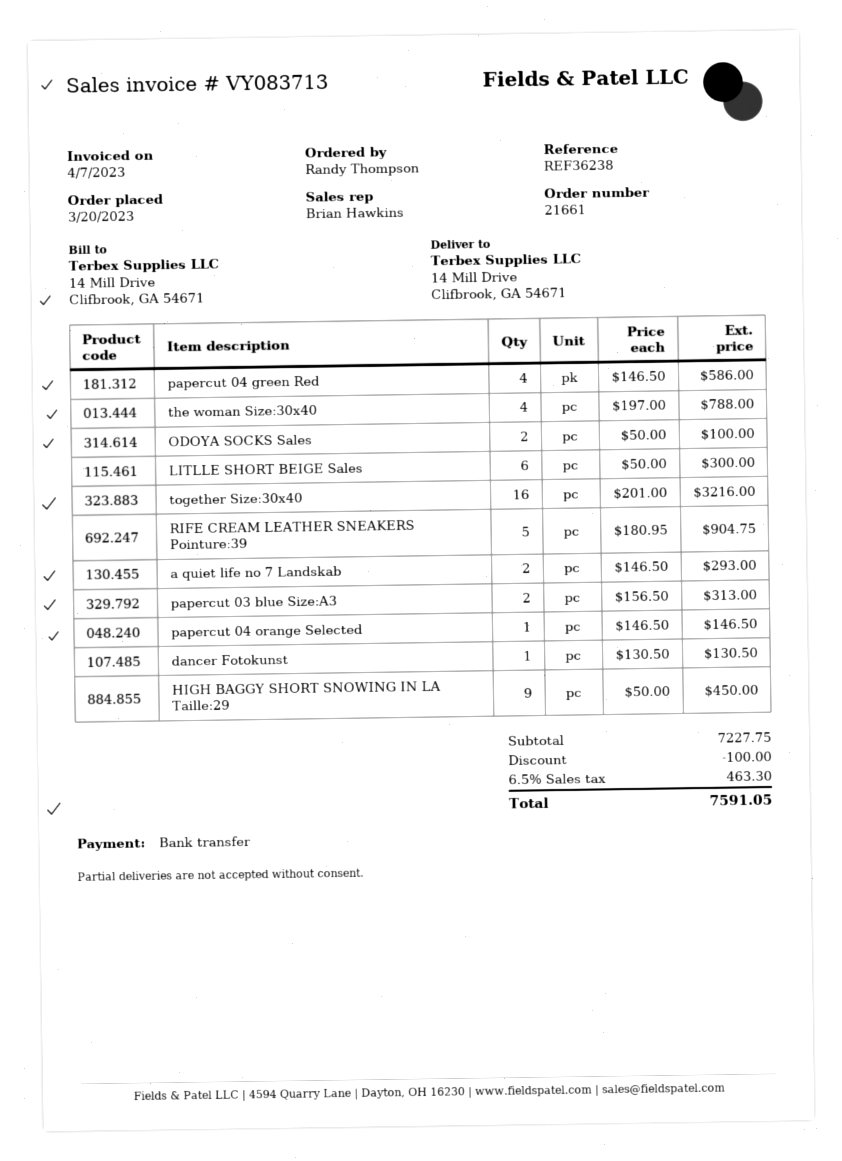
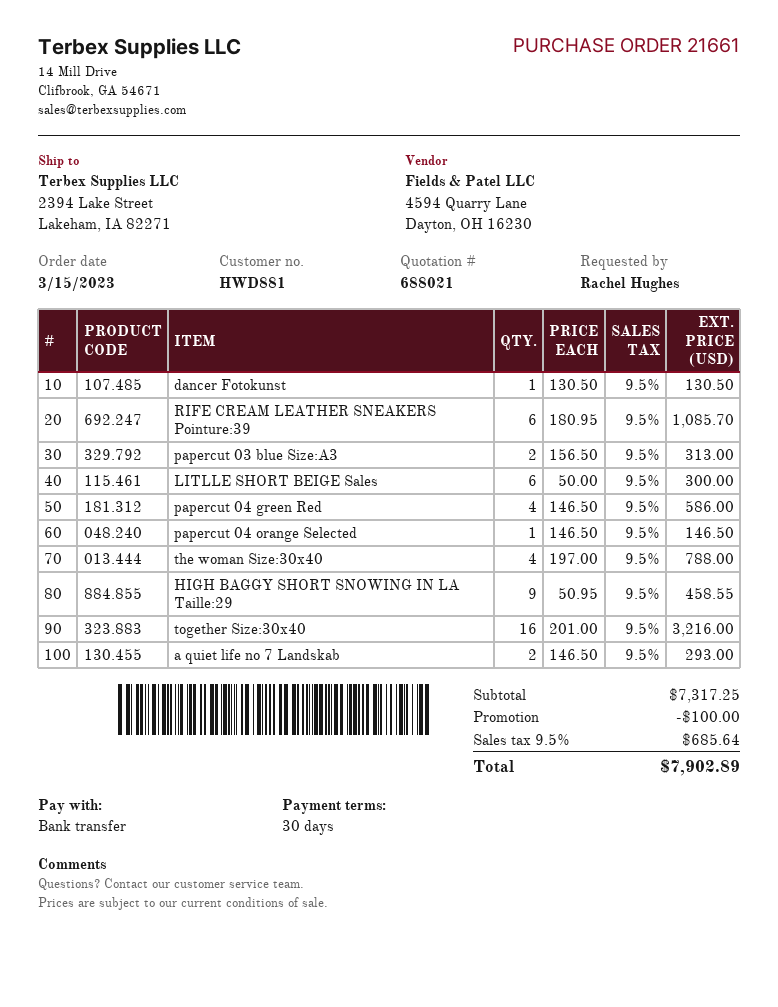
order date: 2023-03-20 -> 2023-03-15
ordered by: Randy Thompson -> Rachel Hughes
ship to: 14 Mill Drive, Clifbrook, GA 54671 -> 2394 Lake Street, Lakeham, IA 82271
ODOYA SOCKS Sales: 2 x 50.00 = 100.00 -> none
RIFE CREAM LEATHER SNEAKERS Pointure:39: 5 x 180.95 = 904.75 -> 6 x 180.95 = 1085.70
HIGH BAGGY SHORT SNOWING IN LA Taille:29: 9 x 50.00 = 450.00 -> 9 x 50.95 = 458.55
subtotal: 7227.75 -> 7317.25
tax: 6.5% = 463.30 -> 9.5% = 685.64
total: 7591.05 -> 7902.89

